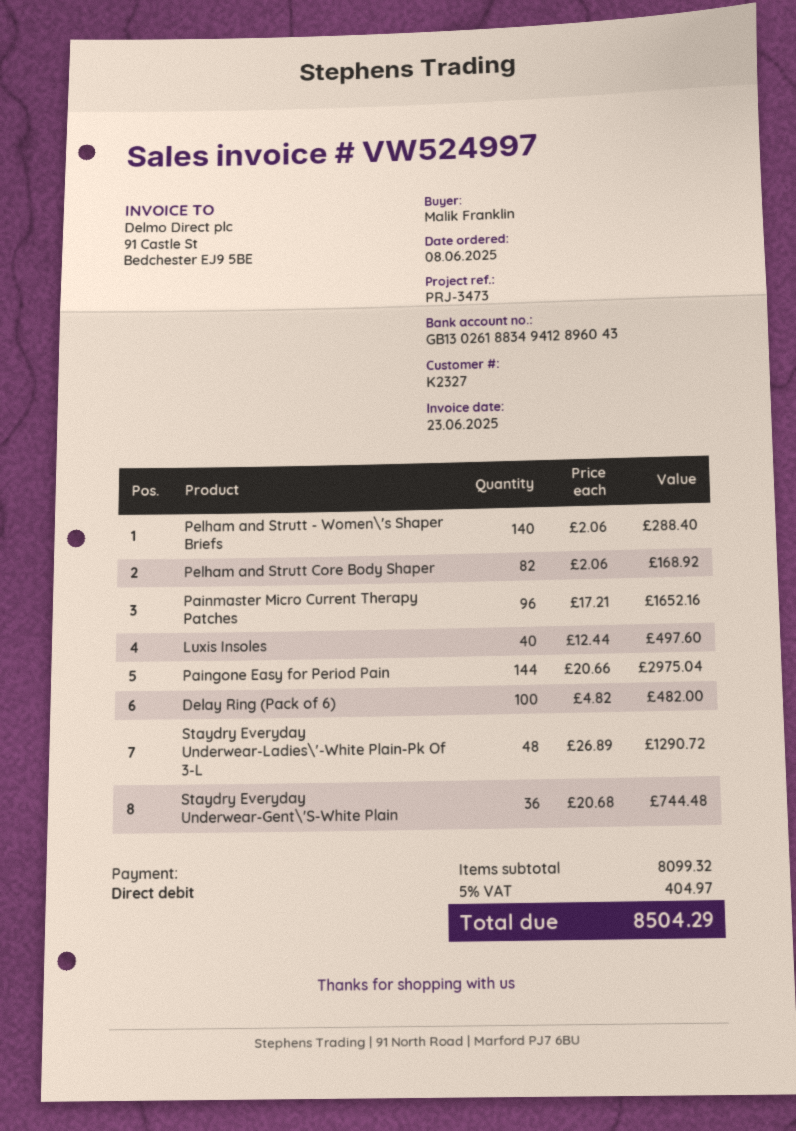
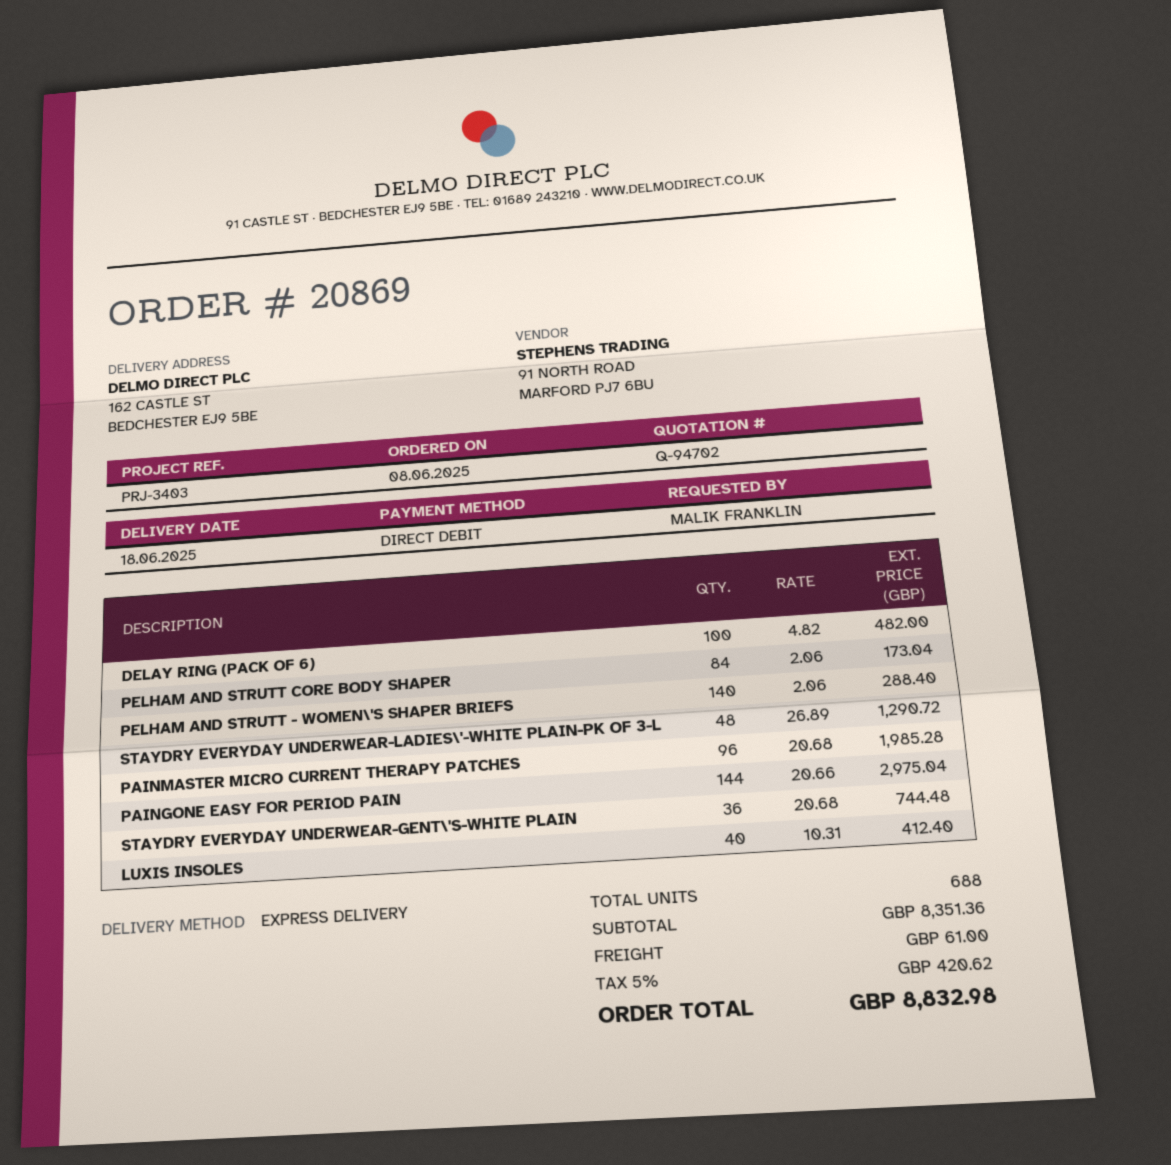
reference: PRJ-3473 -> PRJ-3403
Pelham and Strutt Core Body Shaper: 82 x 2.06 = 168.92 -> 84 x 2.06 = 173.04
Painmaster Micro Current Therapy Patches: 96 x 17.21 = 1652.16 -> 96 x 20.68 = 1985.28
Luxis Insoles: 40 x 12.44 = 497.60 -> 40 x 10.31 = 412.40
subtotal: 8099.32 -> 8351.36
shipping: none -> 61.00
tax: 5% = 404.97 -> 5% = 420.62
total: 8504.29 -> 8832.98

